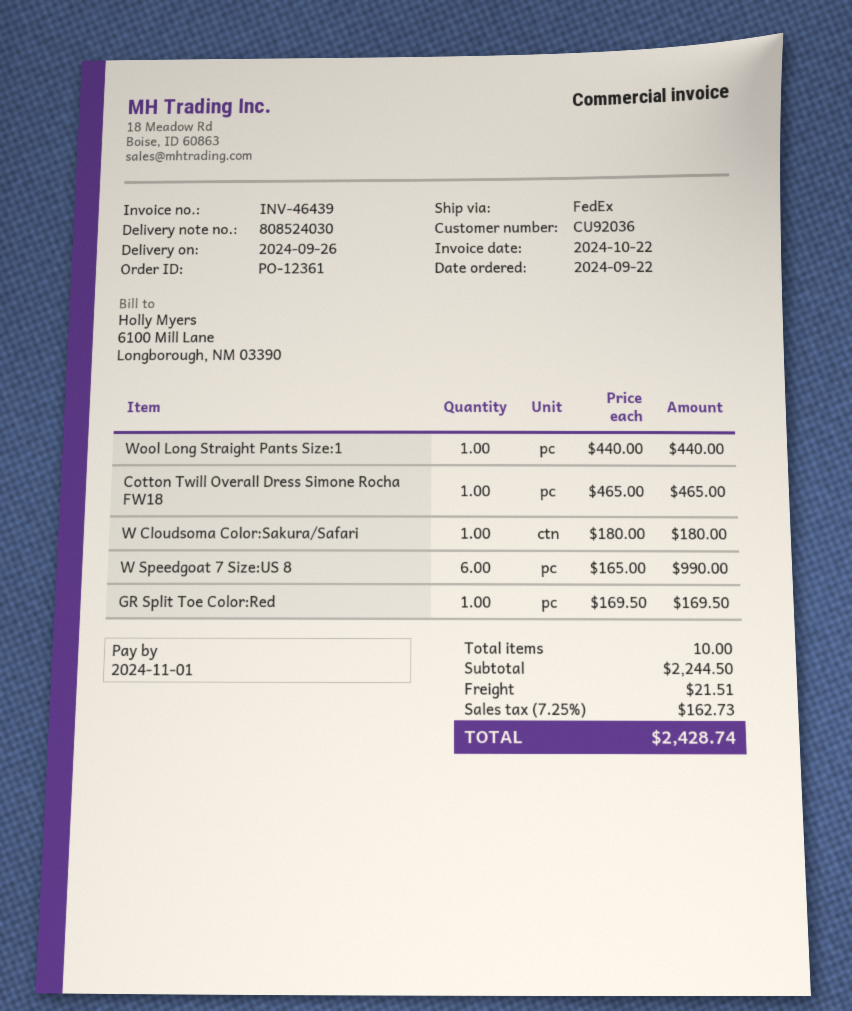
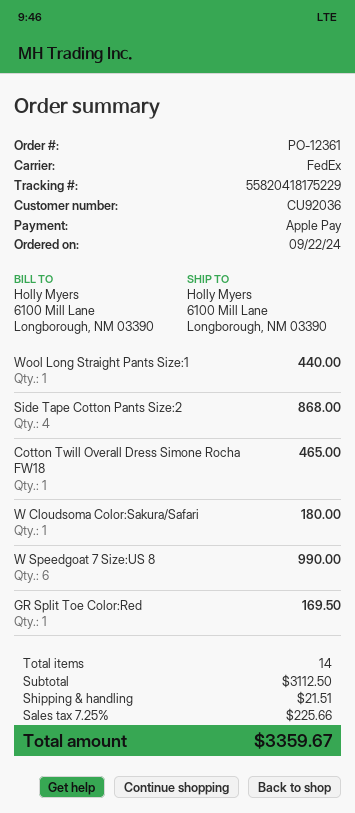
Side Tape Cotton Pants Size:2: none -> 4 for 868.00
total quantity: 10 -> 14
subtotal: 2244.50 -> 3112.50
tax: 7.25% = 162.73 -> 7.25% = 225.66
total: 2428.74 -> 3359.67

